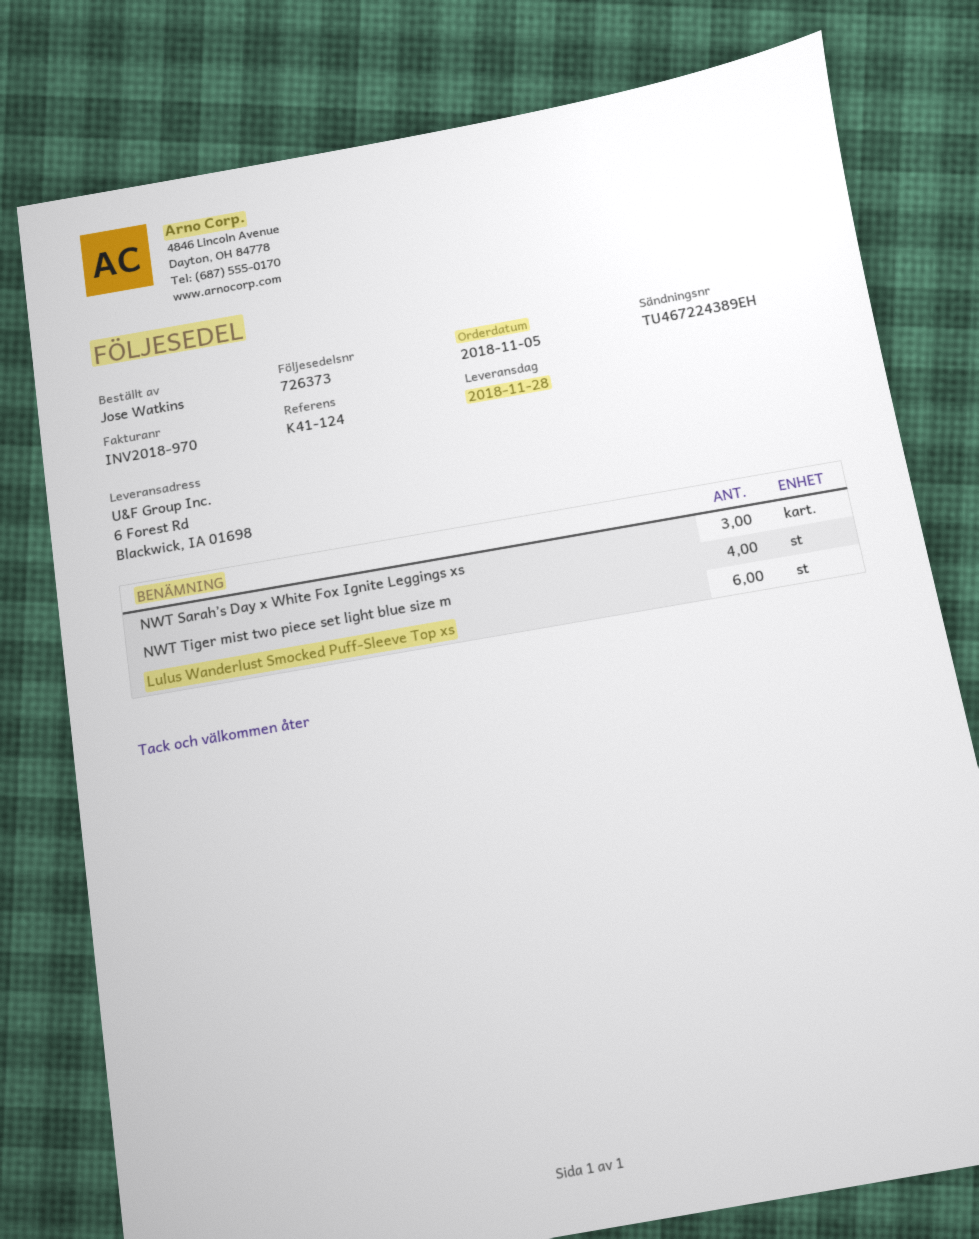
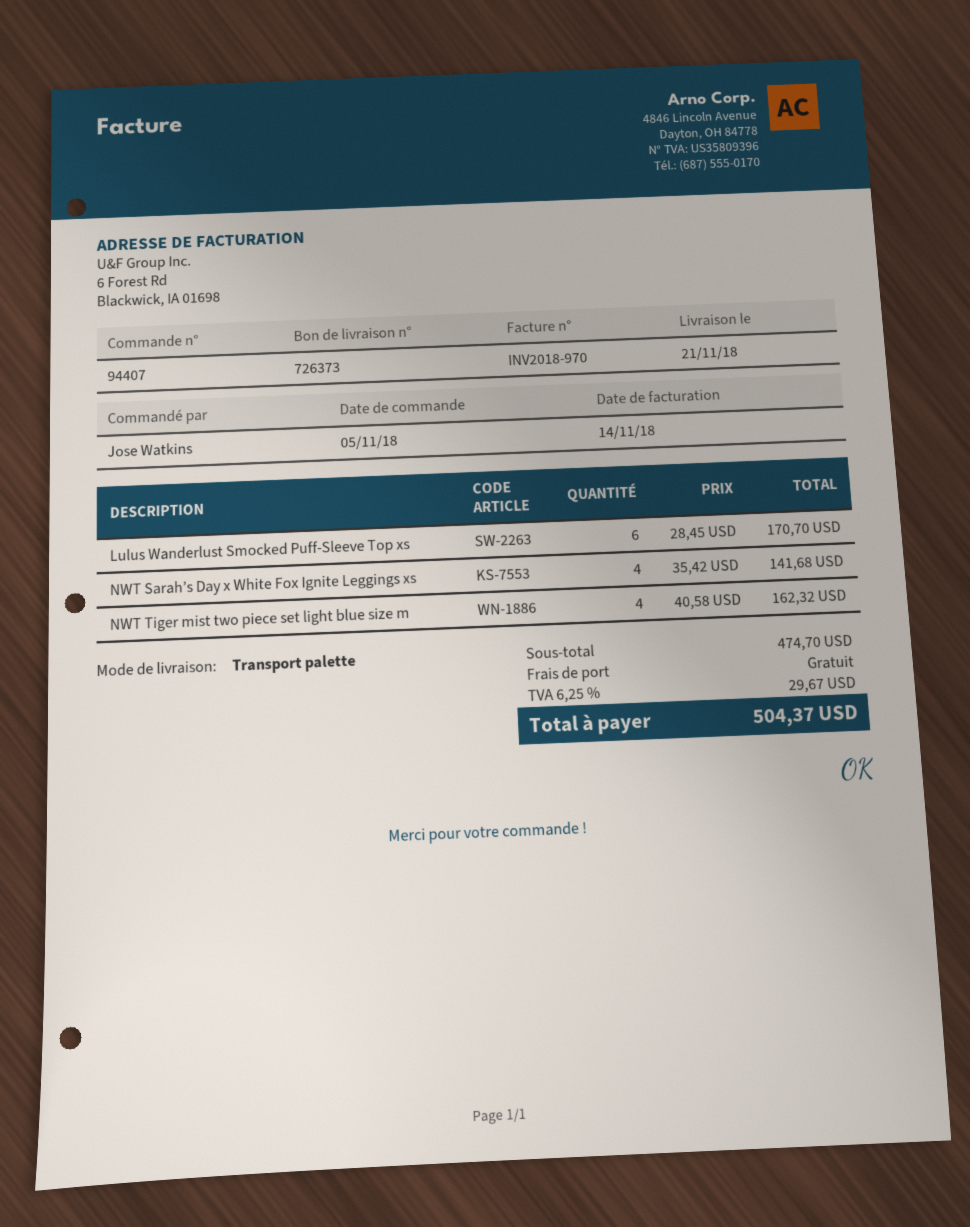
delivery date: 2018-11-28 -> 2018-11-21
NWT Sarah’s Day x White Fox Ignite Leggings xs: 3 -> 4

